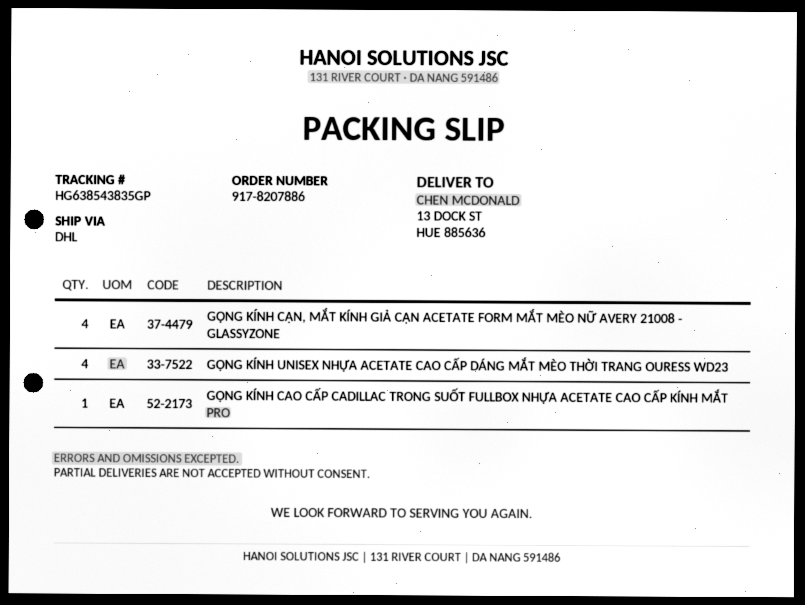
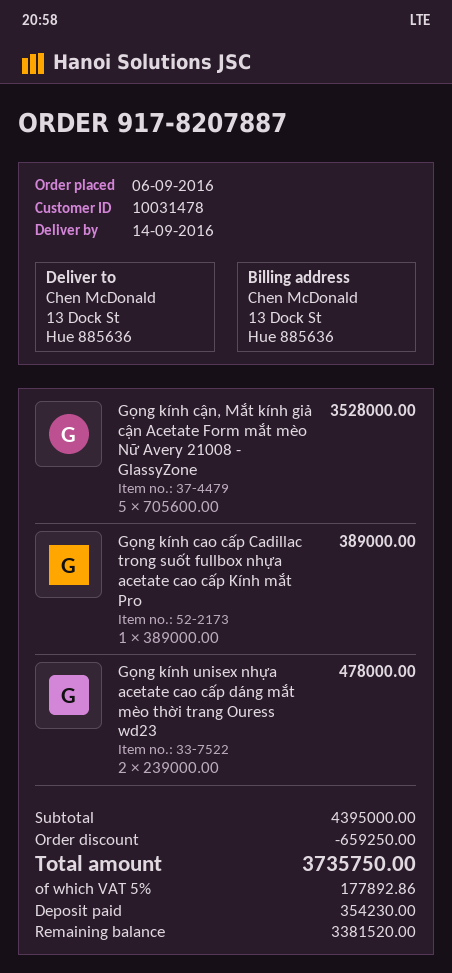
order number: 917-8207886 -> 917-8207887
GỌNG KÍNH CẬN, MẮT KÍNH GIẢ CẬN ACETATE FORM MẮT MÈO NỮ AVERY 21008 - GLASSYZONE: 4 -> 5
GỌNG KÍNH UNISEX NHỰA ACETATE CAO CẤP DÁNG MẮT MÈO THỜI TRANG OURESS WD23: 4 -> 2

